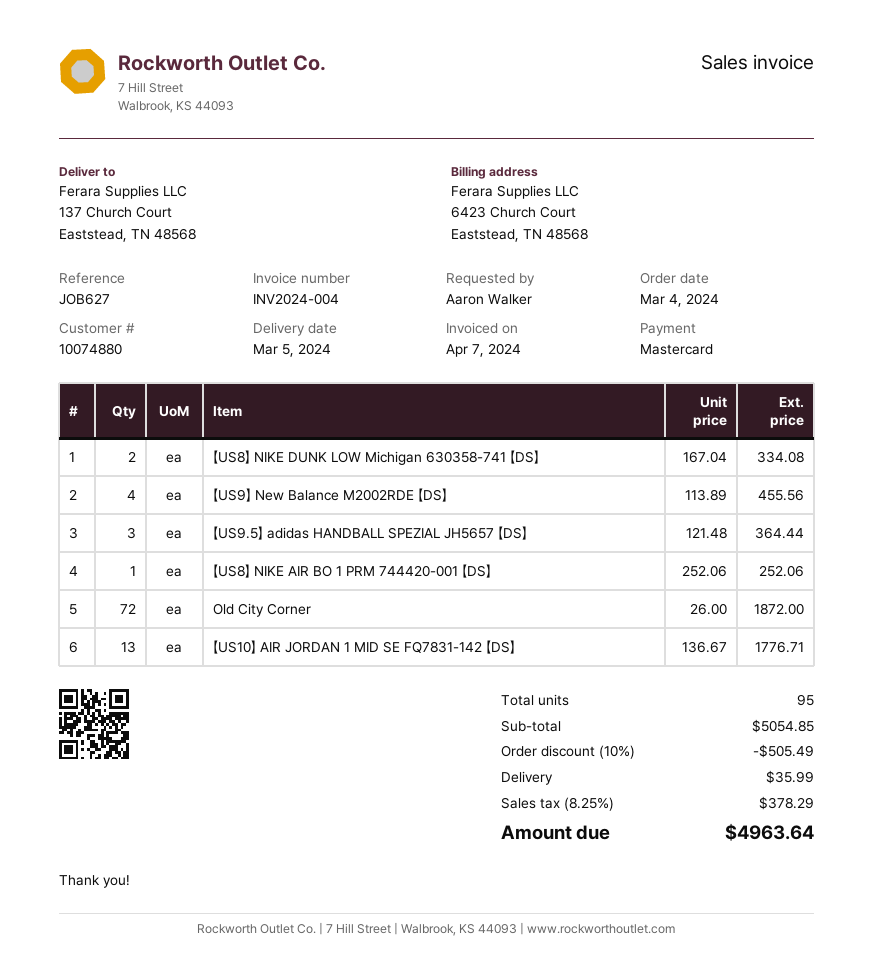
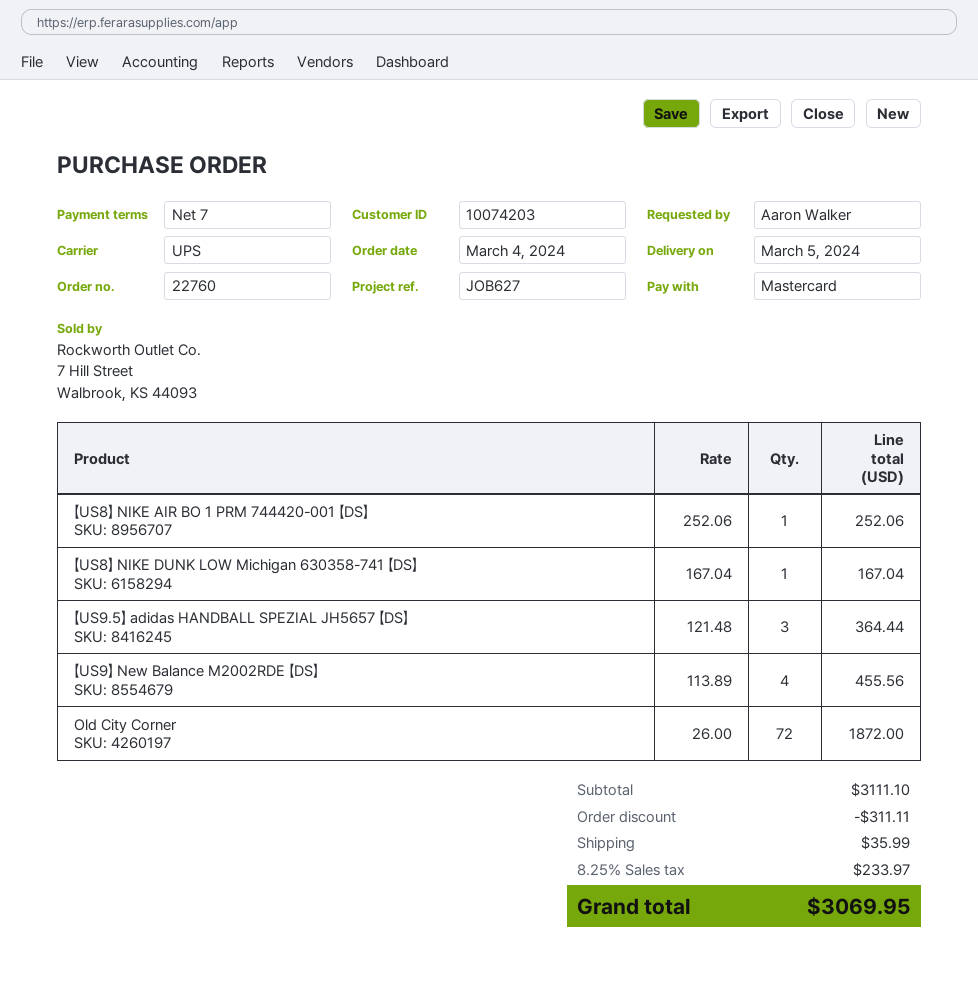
customer number: 10074880 -> 10074203
【US8】 NIKE DUNK LOW Michigan 630358-741 【DS】: 2 x 167.04 = 334.08 -> 1 x 167.04 = 167.04
【US10】 AIR JORDAN 1 MID SE FQ7831-142 【DS】: 13 x 136.67 = 1776.71 -> none
subtotal: 5054.85 -> 3111.10
discount: 505.49 -> 311.11
tax: 8.25% = 378.29 -> 8.25% = 233.97
total: 4963.64 -> 3069.95

